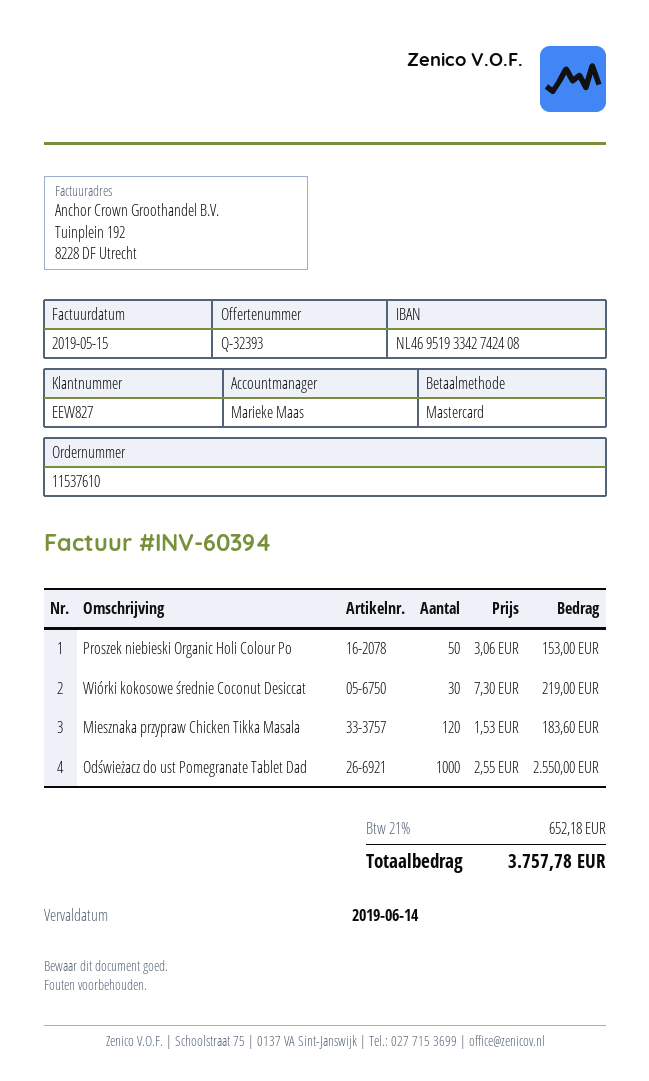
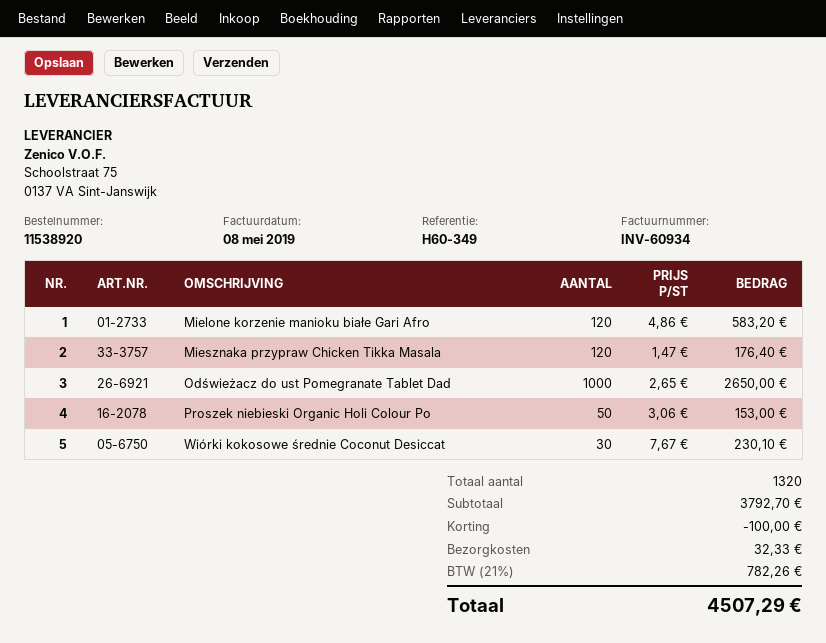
order number: 11537610 -> 11538920
invoice number: INV-60394 -> INV-60934
invoice date: 2019-05-15 -> 2019-05-08
Wiórki kokosowe średnie Coconut Desiccat: 30 x 7.30 = 219.00 -> 30 x 7.67 = 230.10
Miesznaka przypraw Chicken Tikka Masala: 120 x 1.53 = 183.60 -> 120 x 1.47 = 176.40
Odświeżacz do ust Pomegranate Tablet Dad: 1000 x 2.55 = 2550.00 -> 1000 x 2.65 = 2650.00
Mielone korzenie manioku białe Gari Afro: none -> 120 x 4.86 = 583.20
discount: none -> 100.00
shipping: none -> 32.33
tax: 21% = 652.18 -> 21% = 782.26
total: 3757.78 -> 4507.29

